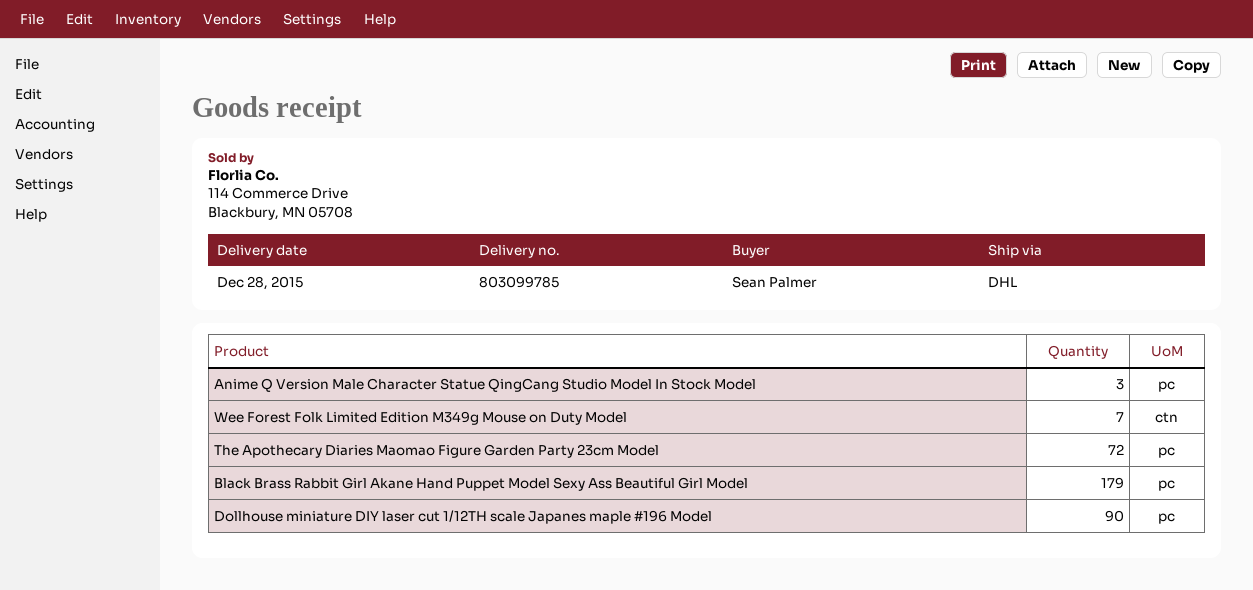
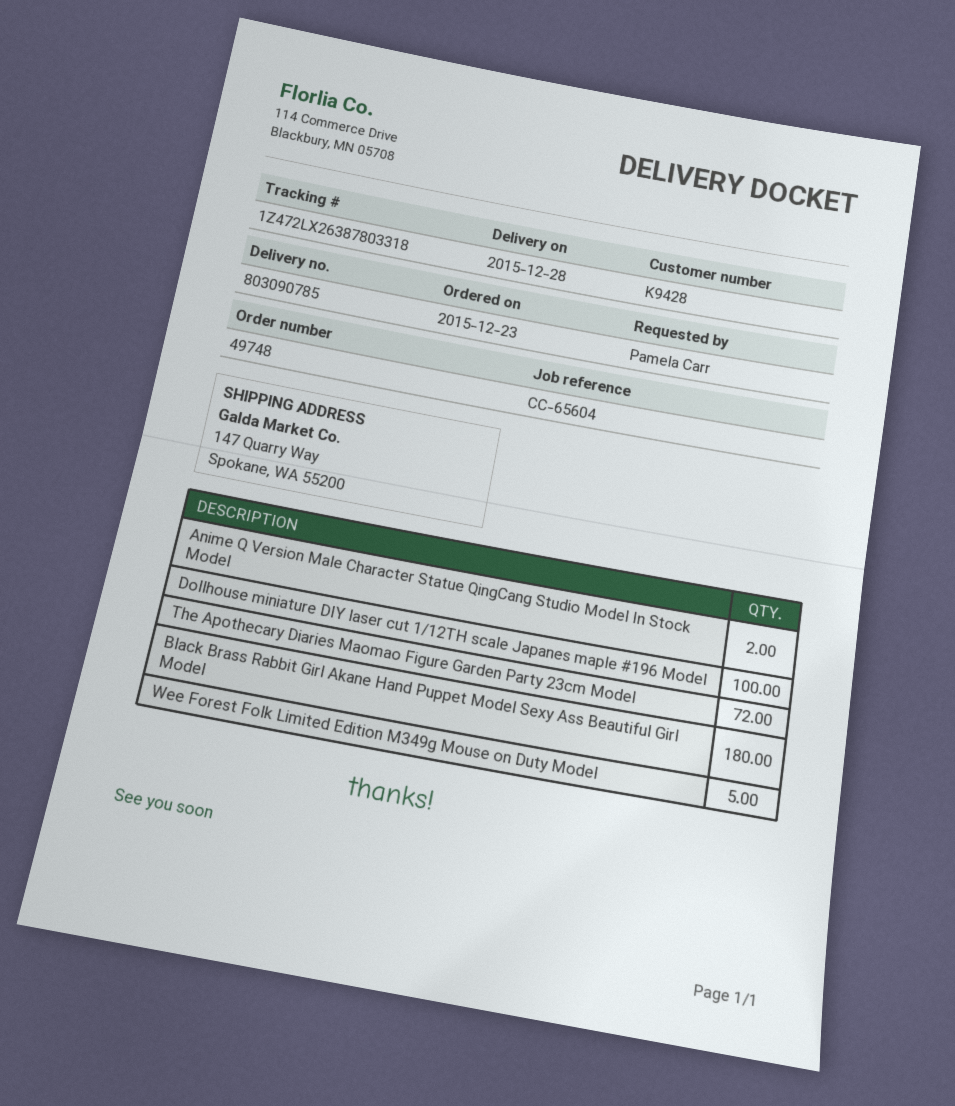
delivery note number: 803099785 -> 803090785
ordered by: Sean Palmer -> Pamela Carr
Anime Q Version Male Character Statue QingCang Studio Model In Stock Model: 3 -> 2
Wee Forest Folk Limited Edition M349g Mouse on Duty Model: 7 -> 5
Black Brass Rabbit Girl Akane Hand Puppet Model Sexy Ass Beautiful Girl Model: 179 -> 180
Dollhouse miniature DIY laser cut 1/12TH scale Japanes maple #196 Model: 90 -> 100

